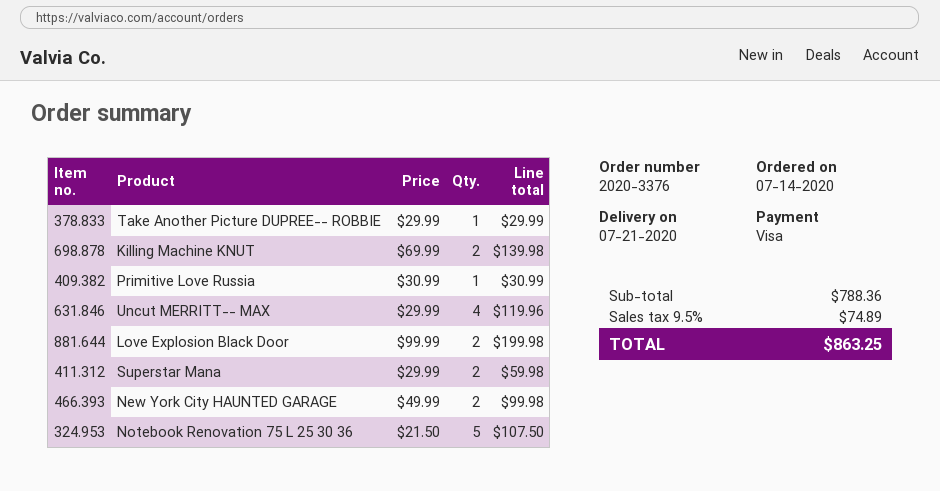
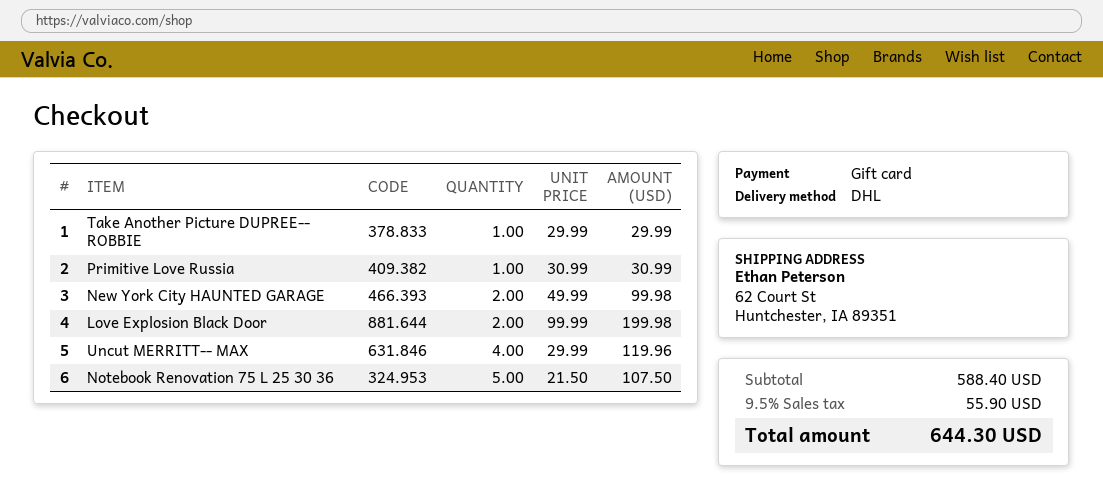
payment method: Visa -> gift card
Killing Machine KNUT: 2 x 69.99 = 139.98 -> none
Superstar Mana: 2 x 29.99 = 59.98 -> none
subtotal: 788.36 -> 588.40
tax: 9.5% = 74.89 -> 9.5% = 55.90
total: 863.25 -> 644.30

